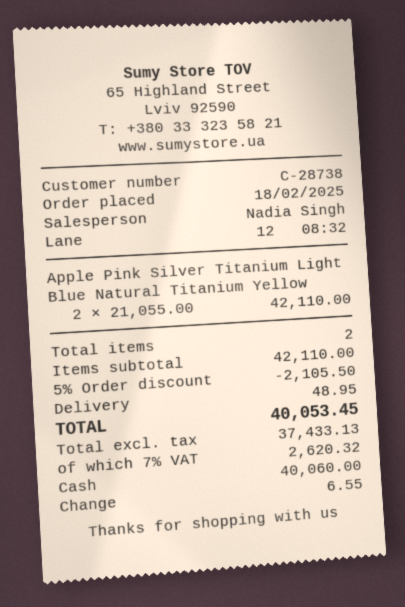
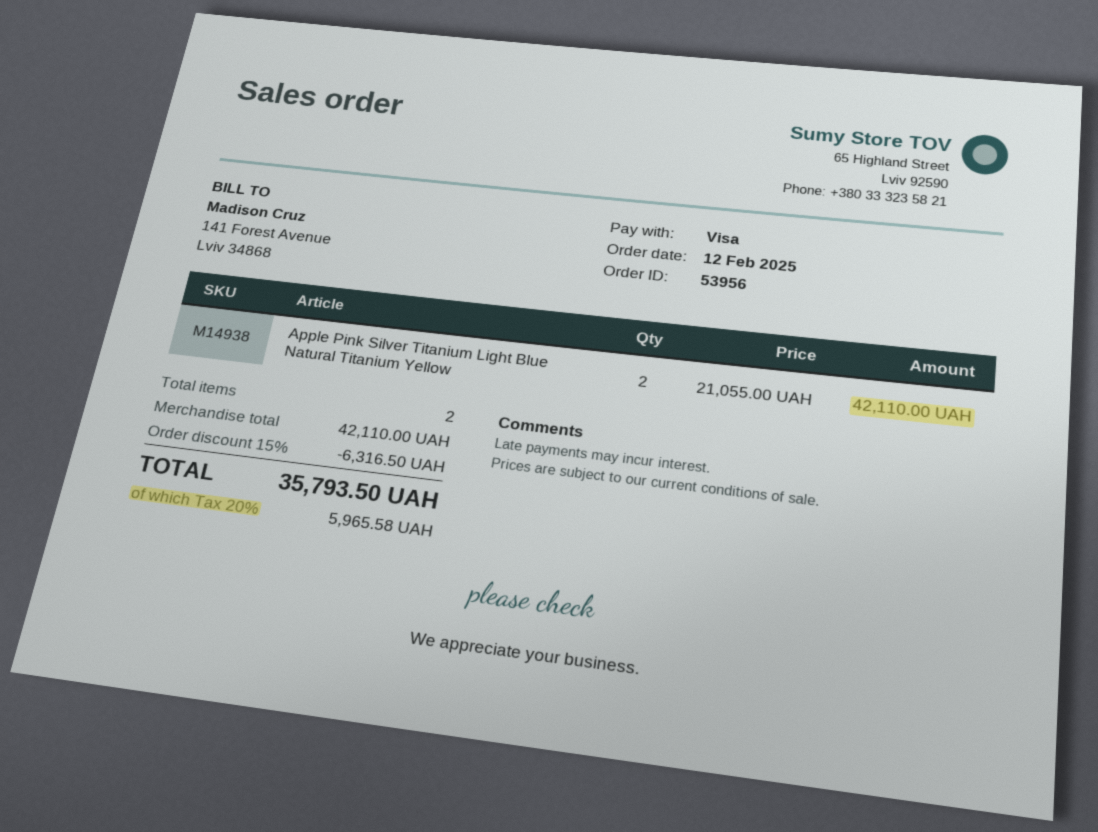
order date: 2025-02-18 -> 2025-02-12
payment method: cash -> Visa
discount: 5% = 2105.50 -> 15% = 6316.50
shipping: 48.95 -> none
tax: 7% = 2620.32 -> 20% = 5965.58
total: 40053.45 -> 35793.50

